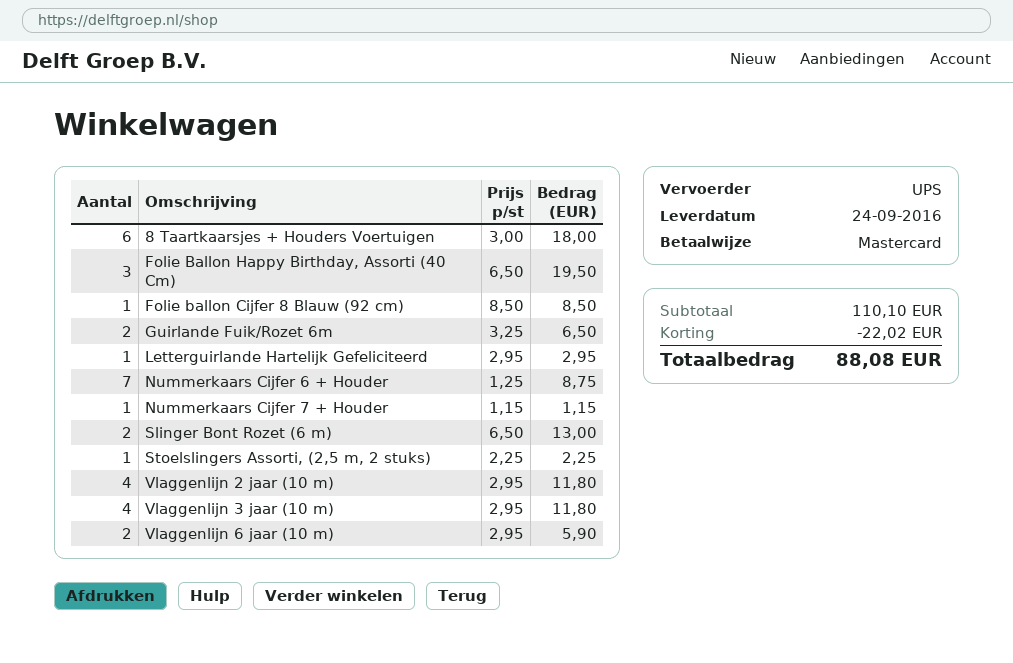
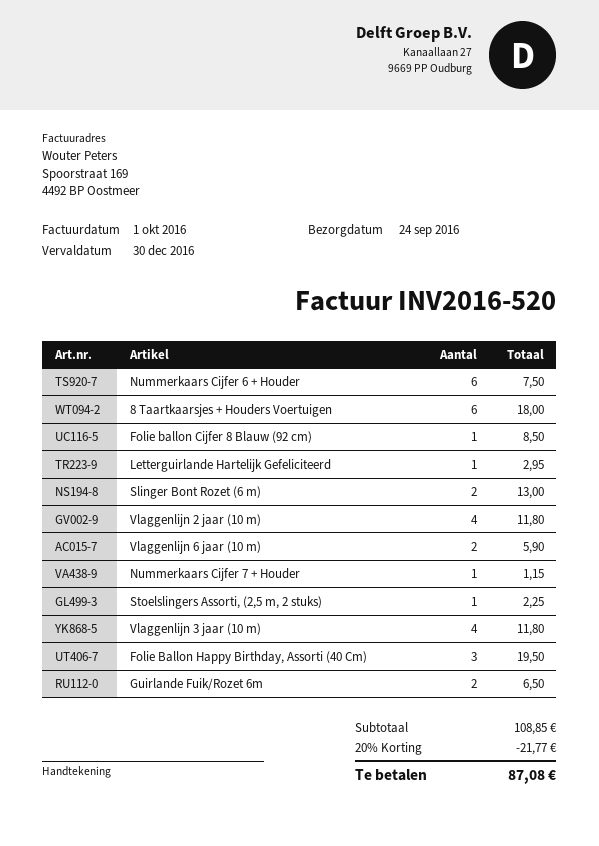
Nummerkaars Cijfer 6 + Houder: 7 for 8.75 -> 6 for 7.50
subtotal: 110.10 -> 108.85
discount: 22.02 -> 21.77
total: 88.08 -> 87.08

